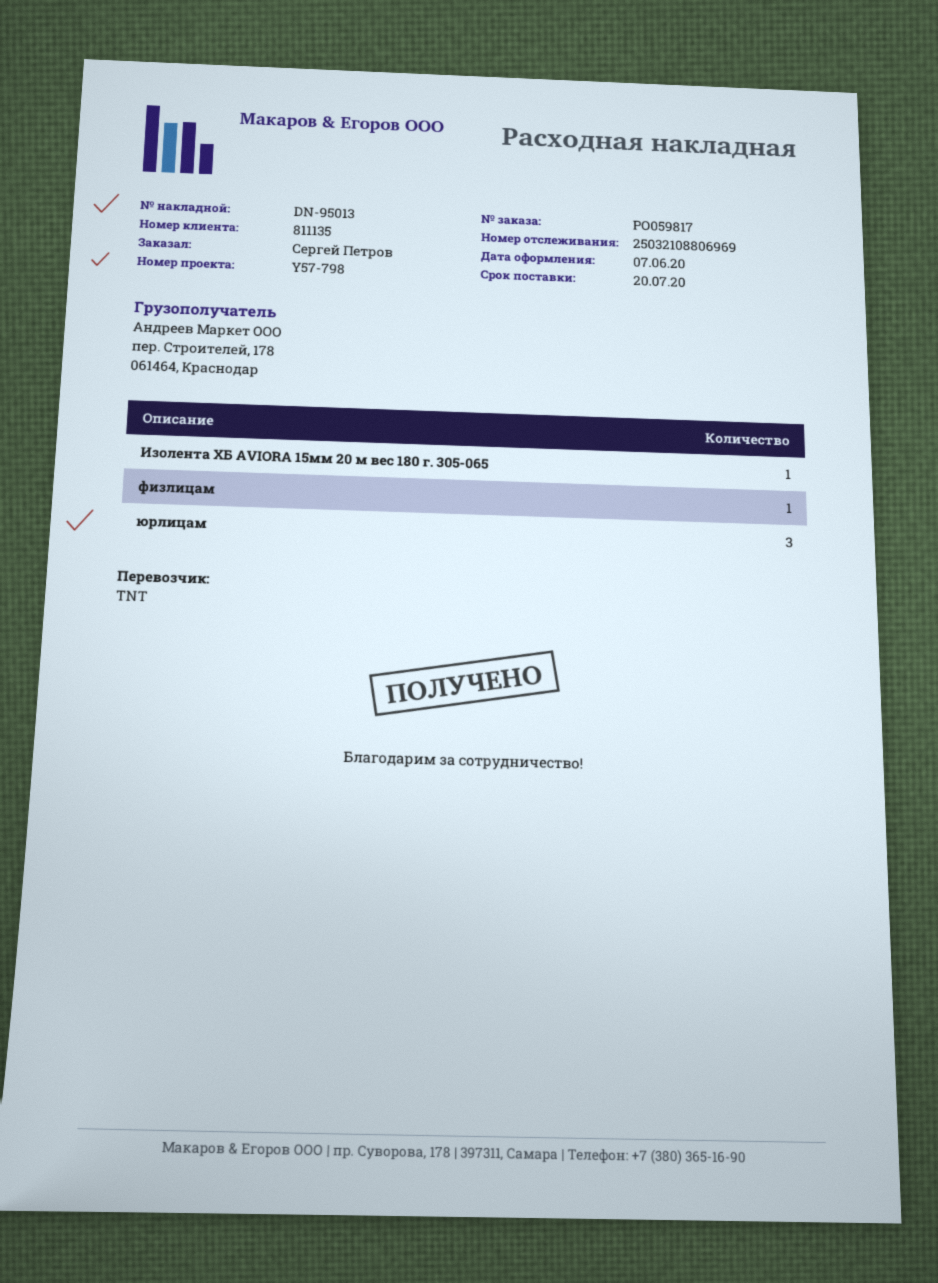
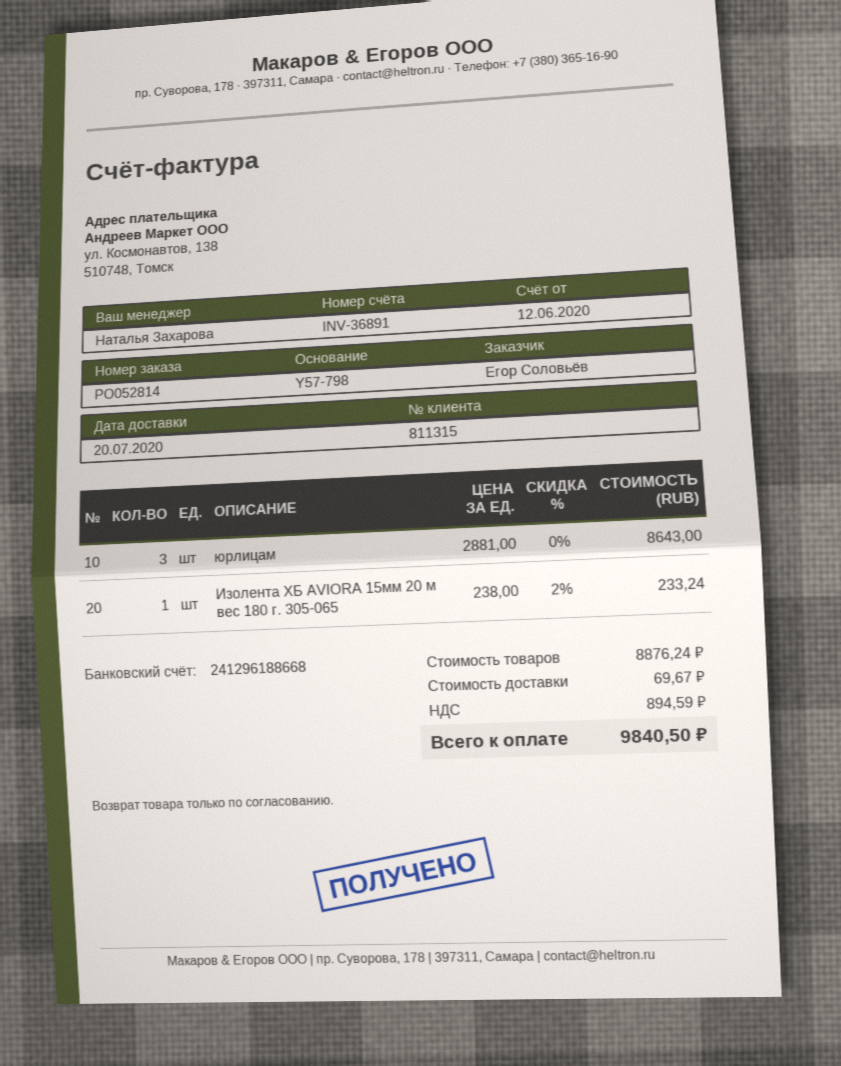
order number: PO059817 -> PO052814
customer number: 811135 -> 811315
ordered by: Сергей Петров -> Егор Соловьёв
физлицам: 1 -> none

